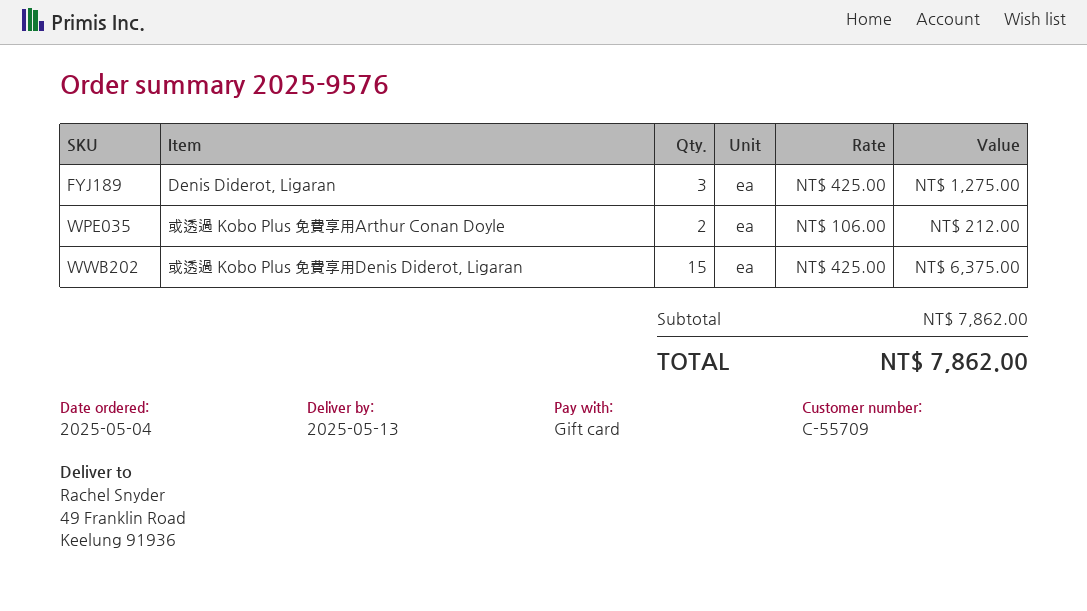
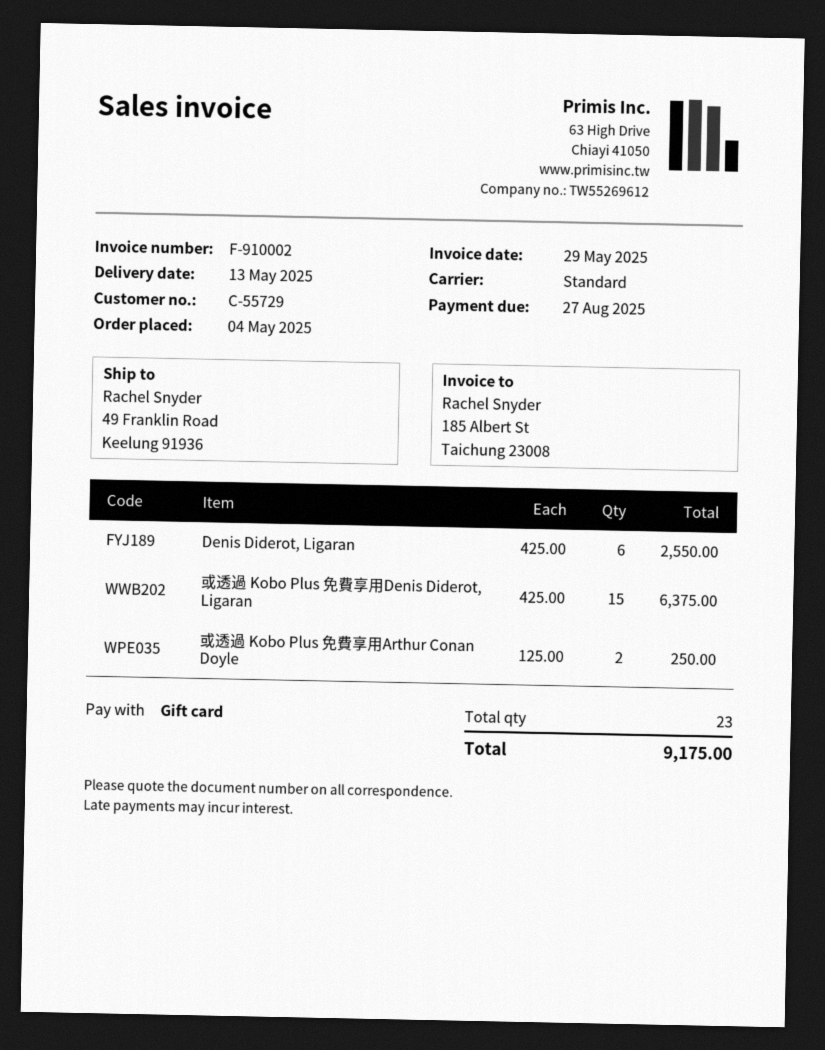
customer number: C-55709 -> C-55729
Denis Diderot, Ligaran: 3 x 425.00 = 1275.00 -> 6 x 425.00 = 2550.00
或透過 Kobo Plus 免費享用Arthur Conan Doyle: 2 x 106.00 = 212.00 -> 2 x 125.00 = 250.00
total: 7862.00 -> 9175.00

